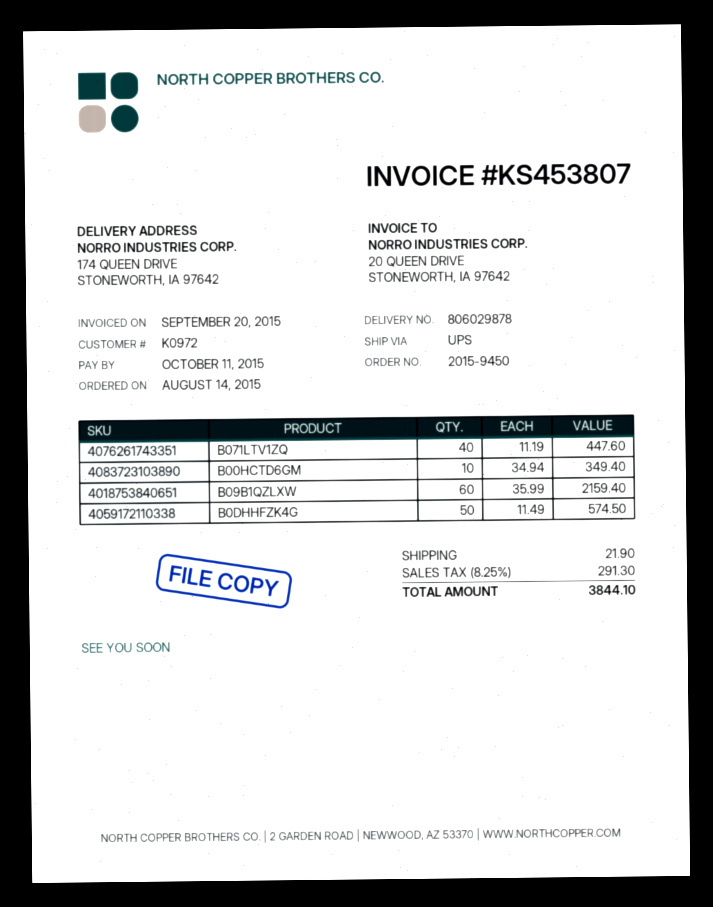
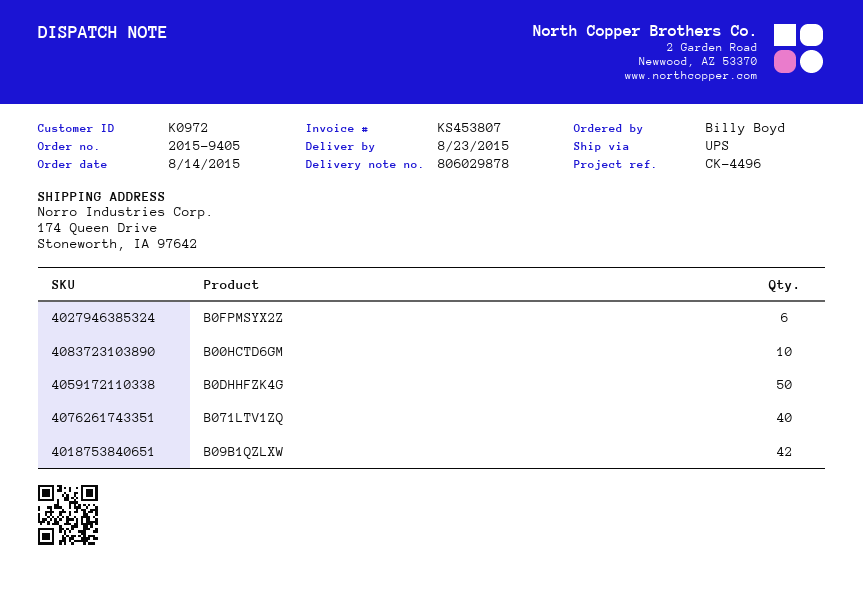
order number: 2015-9450 -> 2015-9405
B09B1QZLXW: 60 -> 42
B0FPMSYX2Z: none -> 6

